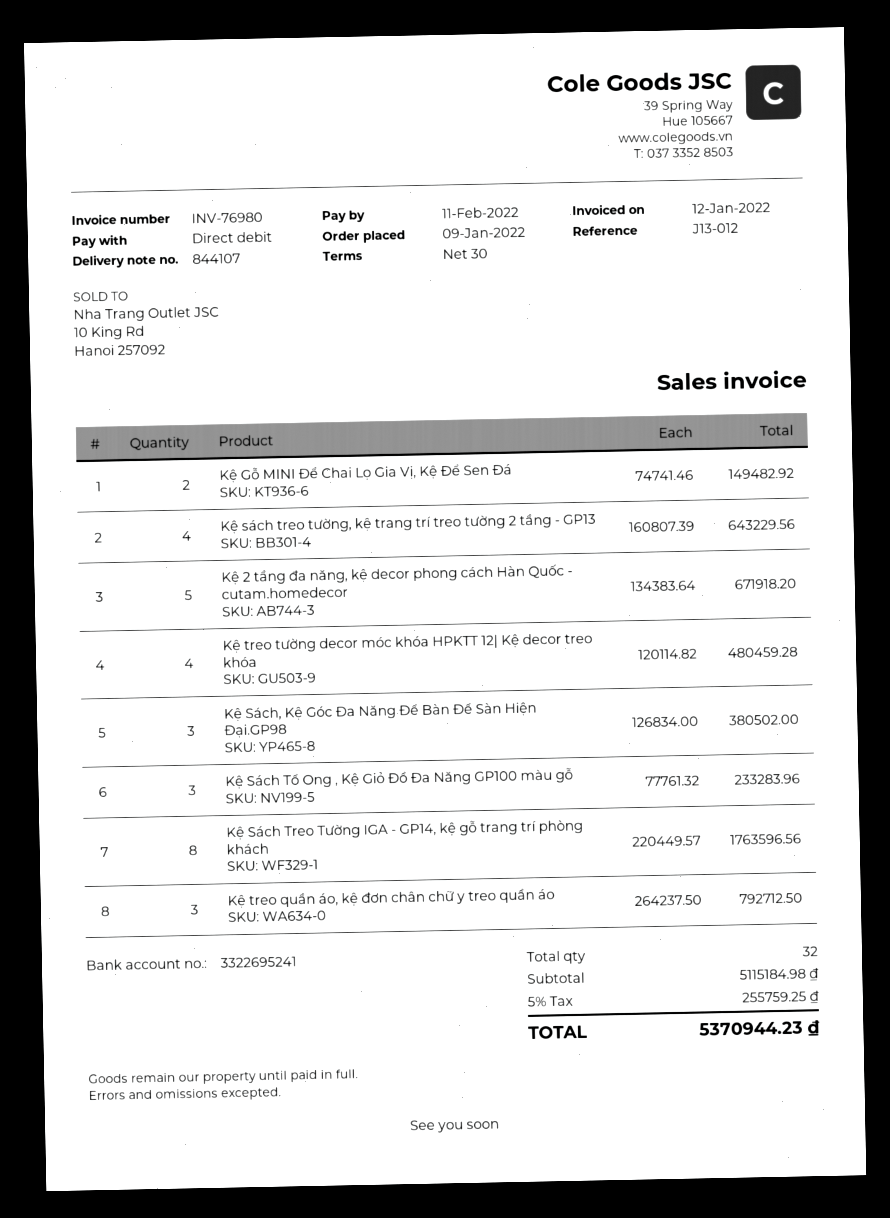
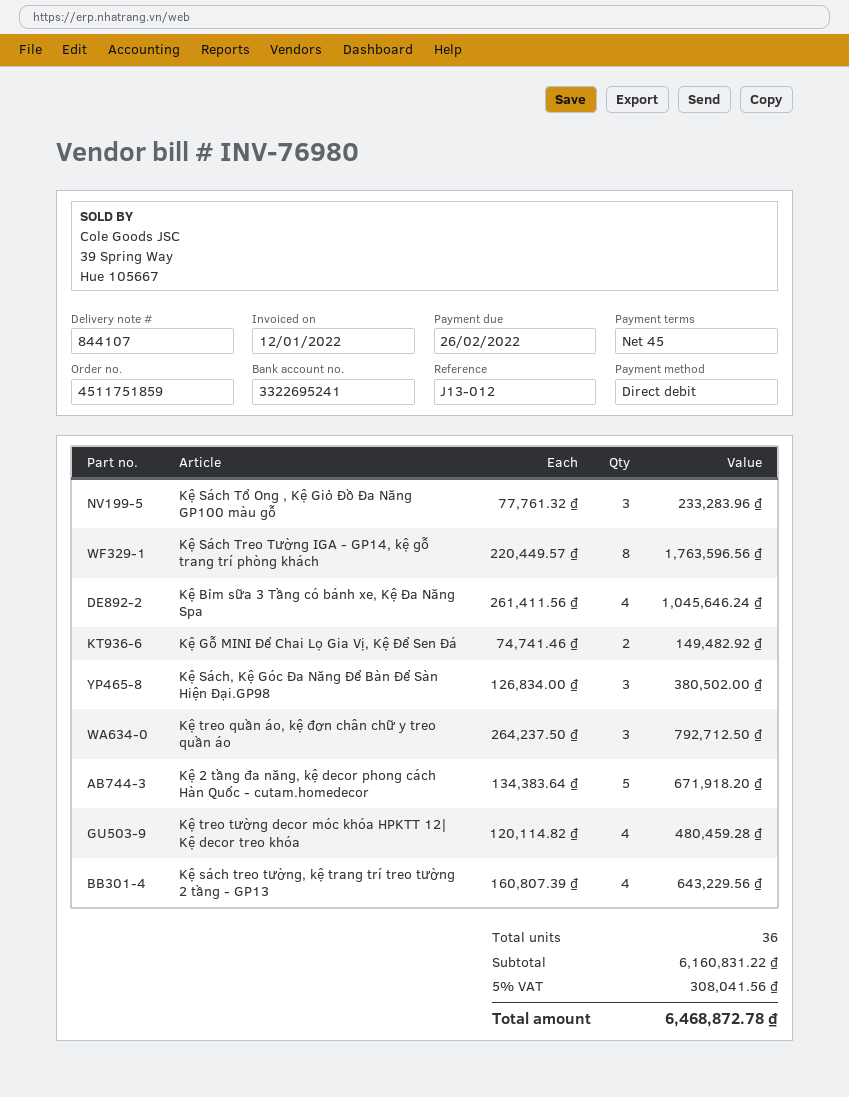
payment terms: 30 days -> 45 days
due date: 2022-02-11 -> 2022-02-26
Kệ Bỉm sữa 3 Tầng có bánh xe, Kệ Đa Năng Spa: none -> 4 x 261411.56 = 1045646.24
total quantity: 32 -> 36
subtotal: 5115184.98 -> 6160831.22
tax: 5% = 255759.25 -> 5% = 308041.56
total: 5370944.23 -> 6468872.78

